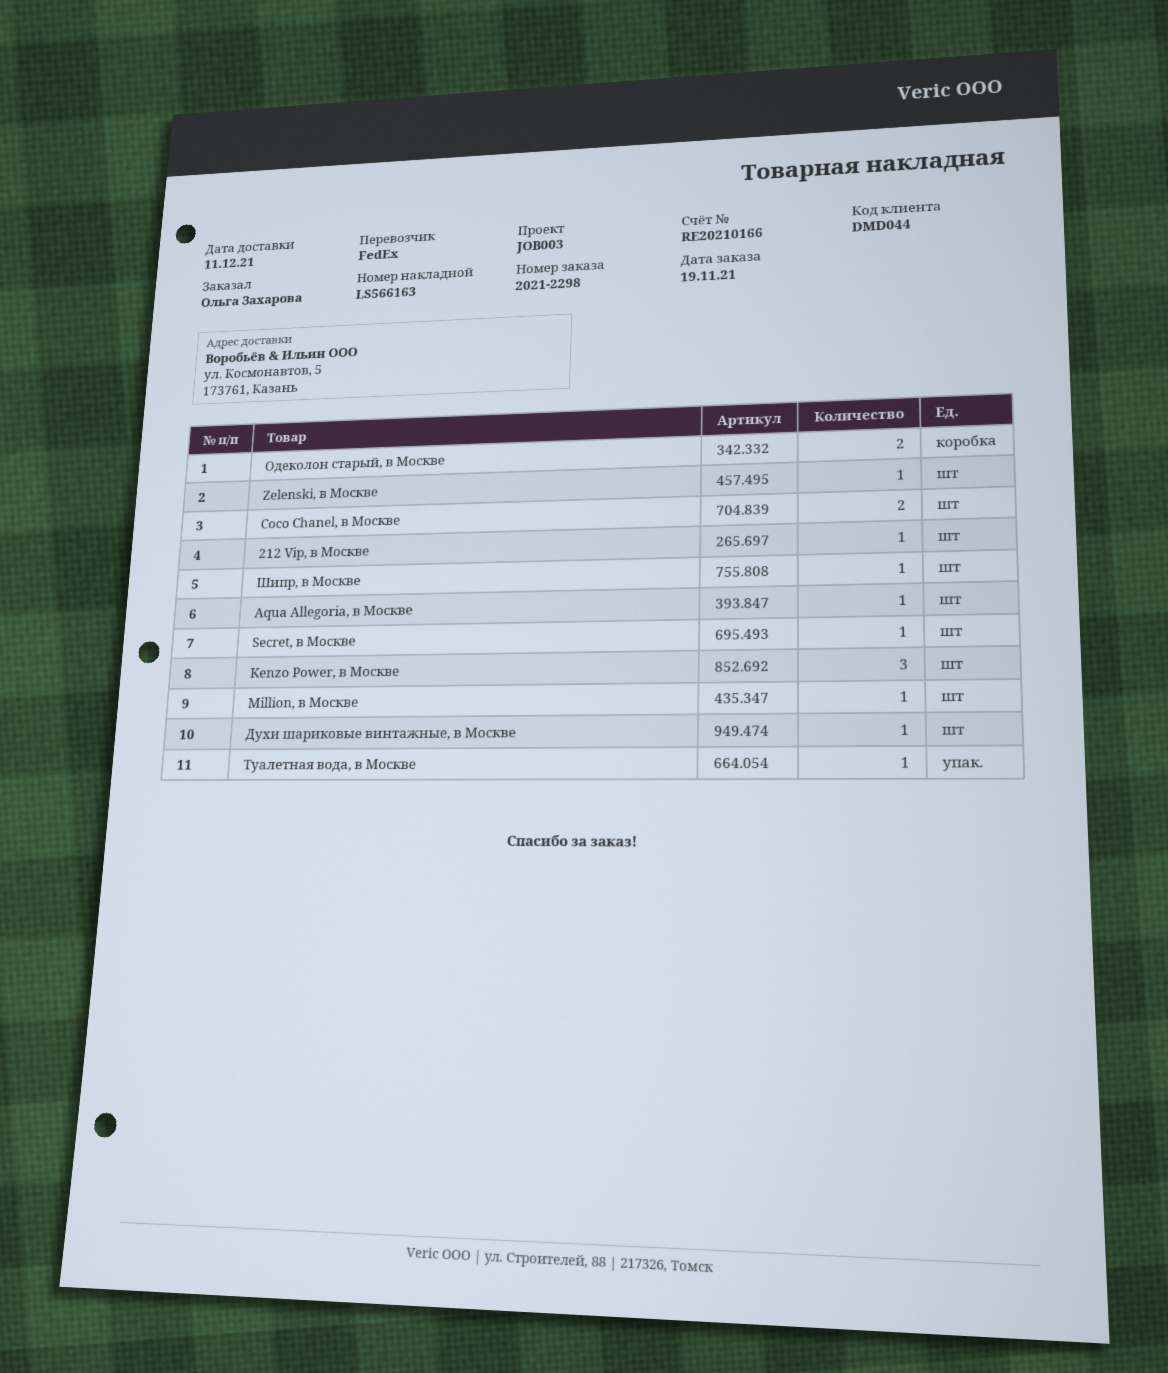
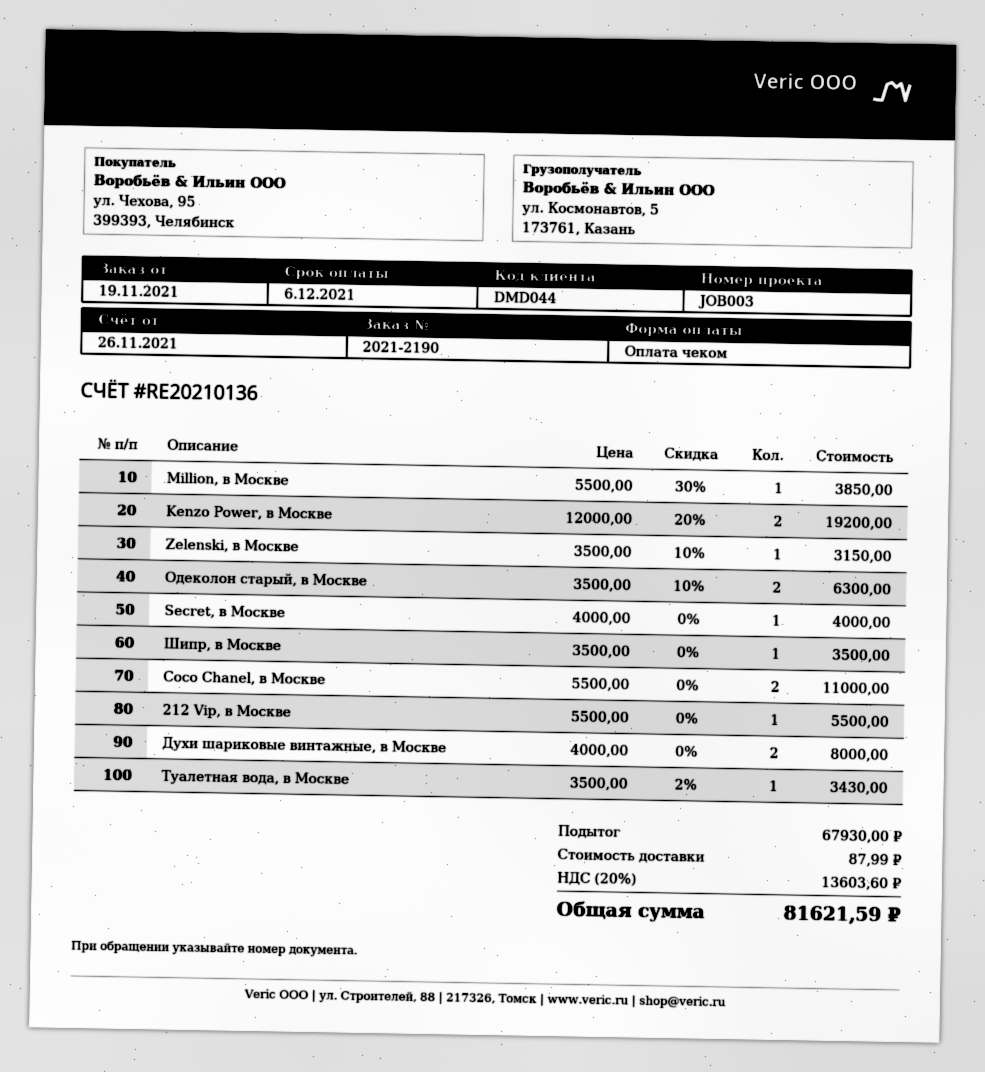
order number: 2021-2298 -> 2021-2190
invoice number: RE20210166 -> RE20210136
Aqua Allegoria, в Москве: 1 -> none
Kenzo Power, в Москве: 3 -> 2
Духи шариковые винтажные, в Москве: 1 -> 2

